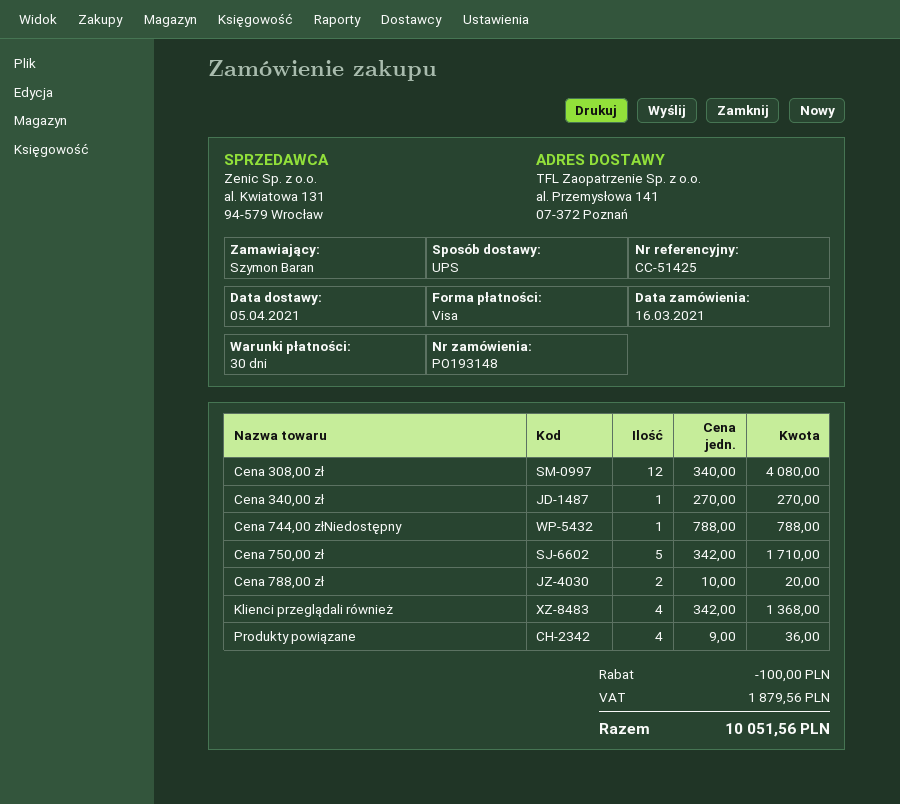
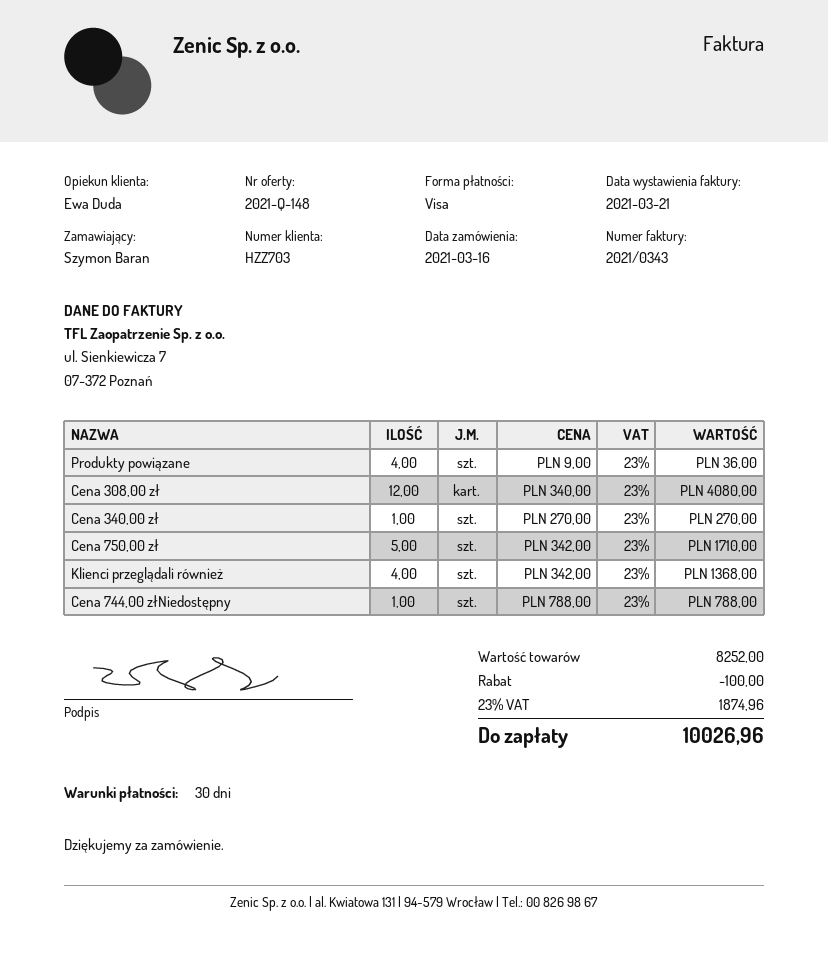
Cena 788,00 zł: 2 x 10.00 = 20.00 -> none
tax: 1879.56 -> 1874.96
total: 10051.56 -> 10026.96

